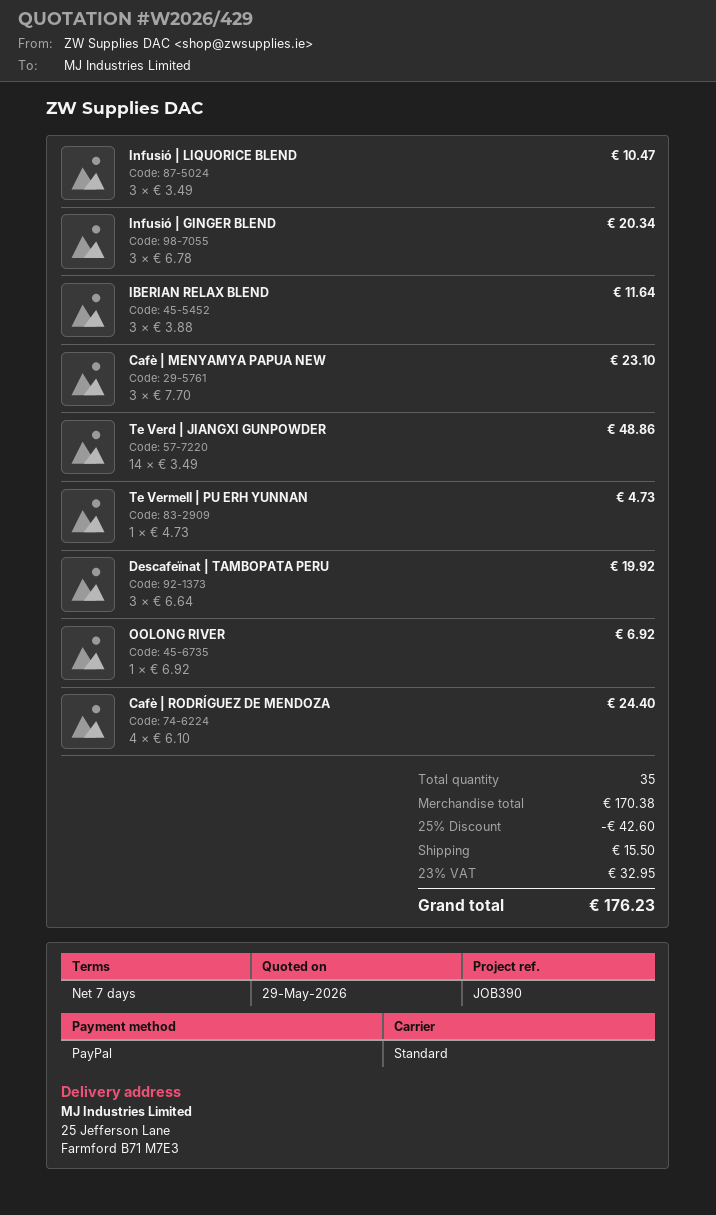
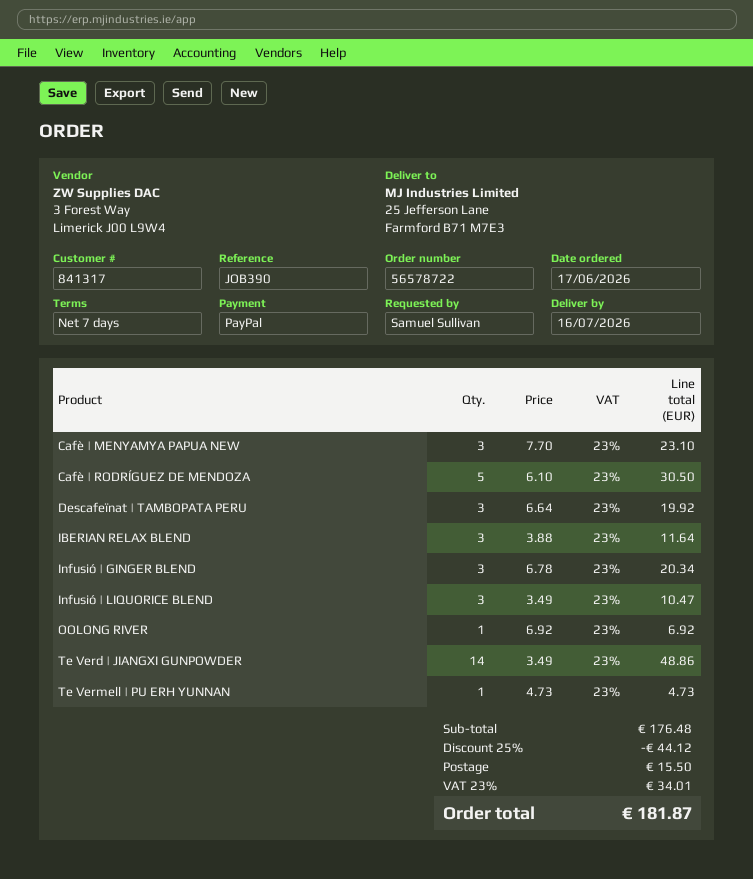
Cafè | RODRÍGUEZ DE MENDOZA: 4 x 6.10 = 24.40 -> 5 x 6.10 = 30.50
subtotal: 170.38 -> 176.48
discount: 25% = 42.60 -> 25% = 44.12
tax: 23% = 32.95 -> 23% = 34.01
total: 176.23 -> 181.87

